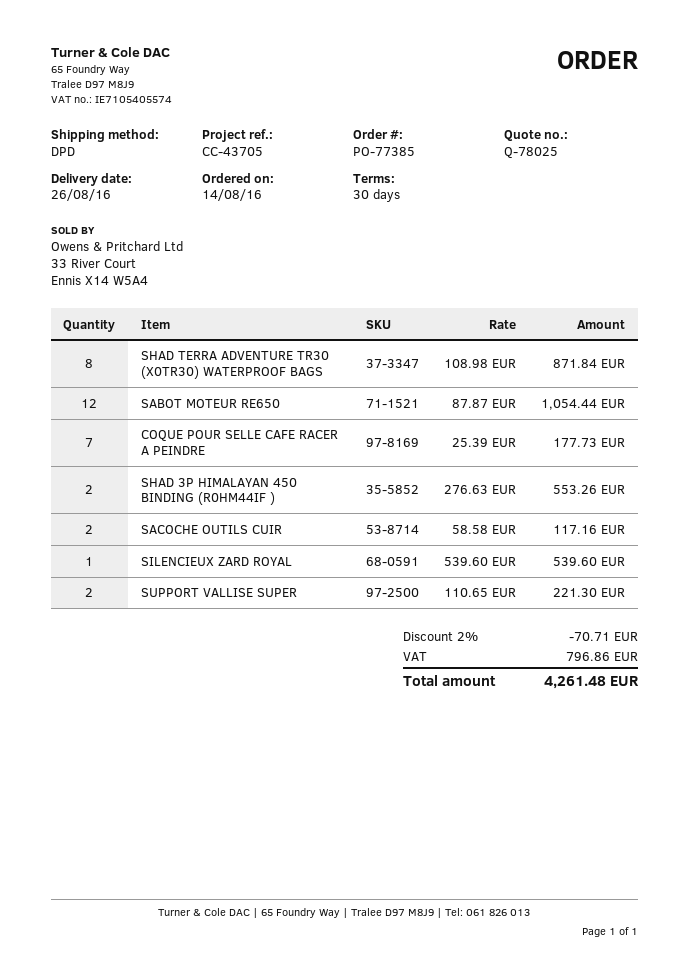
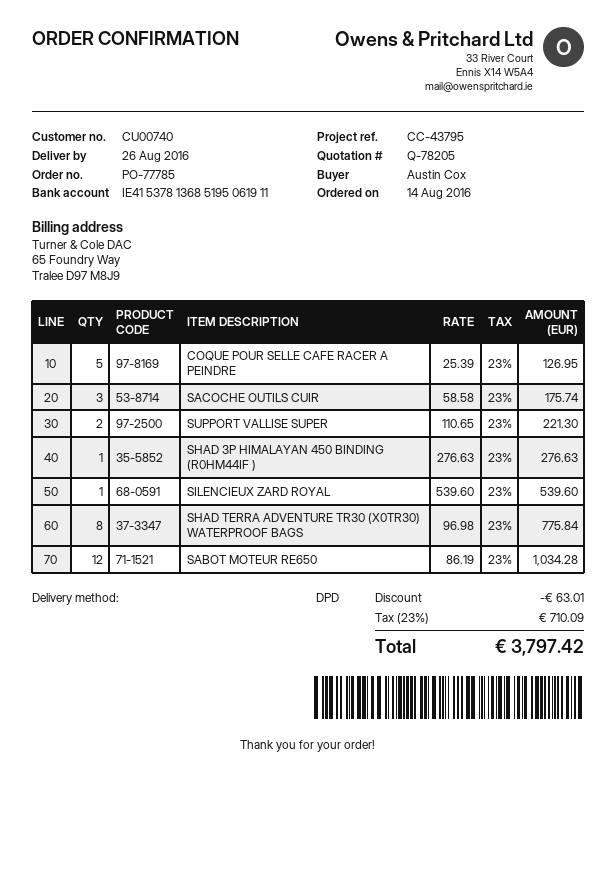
quote number: Q-78025 -> Q-78205
order number: PO-77385 -> PO-77785
reference: CC-43705 -> CC-43795
SHAD TERRA ADVENTURE TR30 (X0TR30) WATERPROOF BAGS: 8 x 108.98 = 871.84 -> 8 x 96.98 = 775.84
SABOT MOTEUR RE650: 12 x 87.87 = 1054.44 -> 12 x 86.19 = 1034.28
COQUE POUR SELLE CAFE RACER A PEINDRE: 7 x 25.39 = 177.73 -> 5 x 25.39 = 126.95
SHAD 3P HIMALAYAN 450 BINDING (R0HM44IF ): 2 x 276.63 = 553.26 -> 1 x 276.63 = 276.63
SACOCHE OUTILS CUIR: 2 x 58.58 = 117.16 -> 3 x 58.58 = 175.74
discount: 70.71 -> 63.01
tax: 796.86 -> 710.09
total: 4261.48 -> 3797.42

